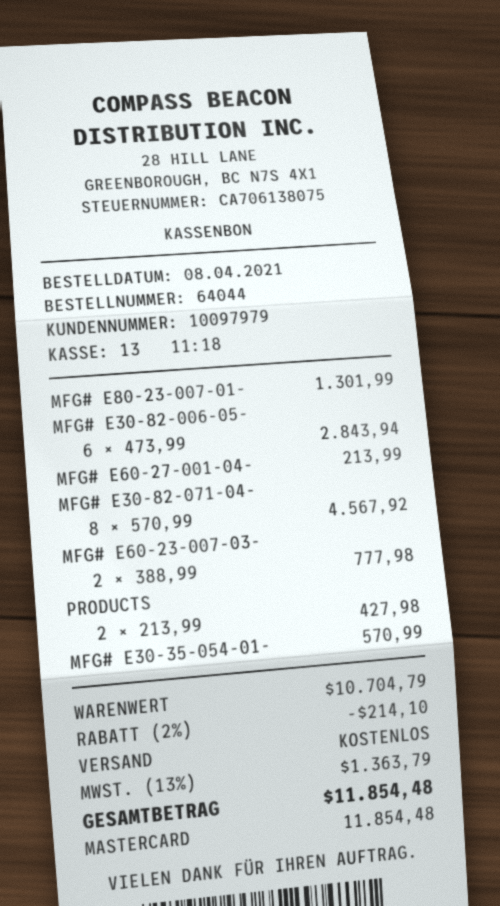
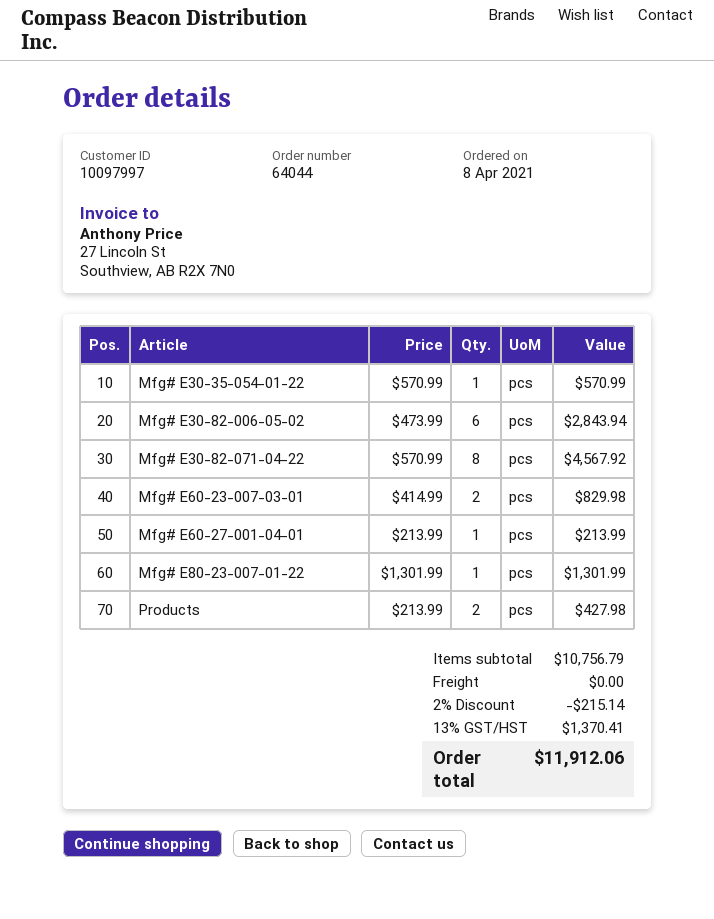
customer number: 10097979 -> 10097997
MFG# E60-23-007-03-: 2 x 388.99 = 777.98 -> 2 x 414.99 = 829.98
subtotal: 10704.79 -> 10756.79
discount: 2% = 214.10 -> 2% = 215.14
tax: 13% = 1363.79 -> 13% = 1370.41
total: 11854.48 -> 11912.06

